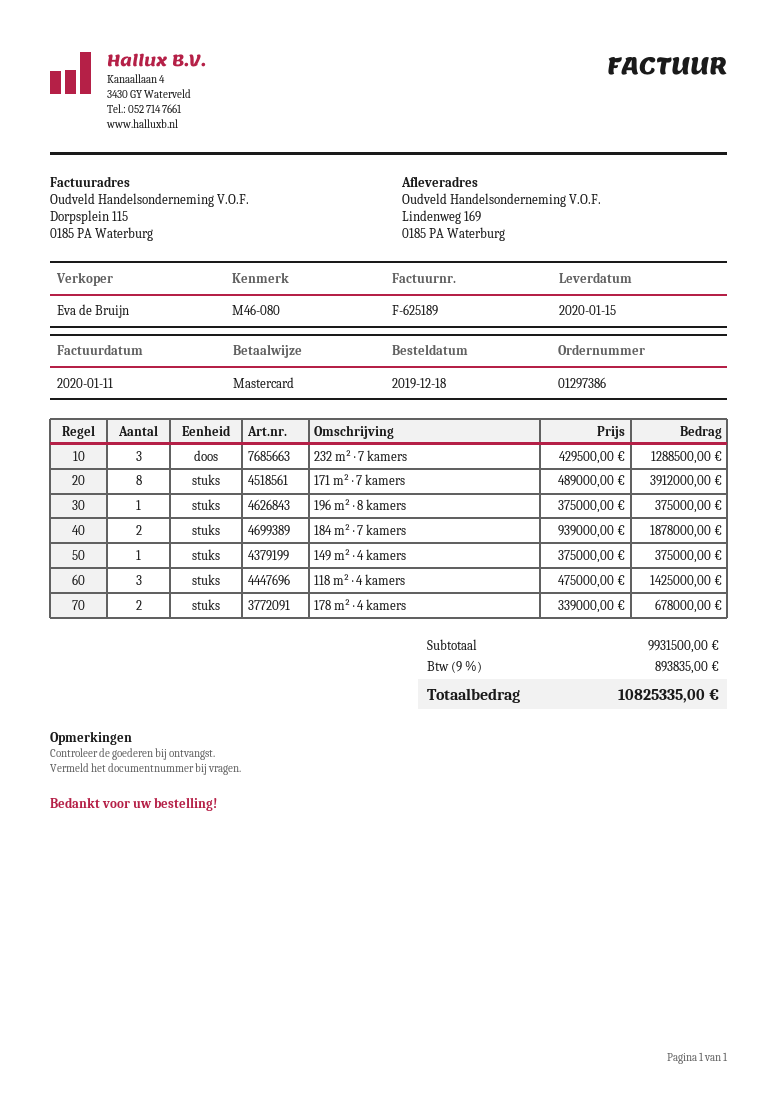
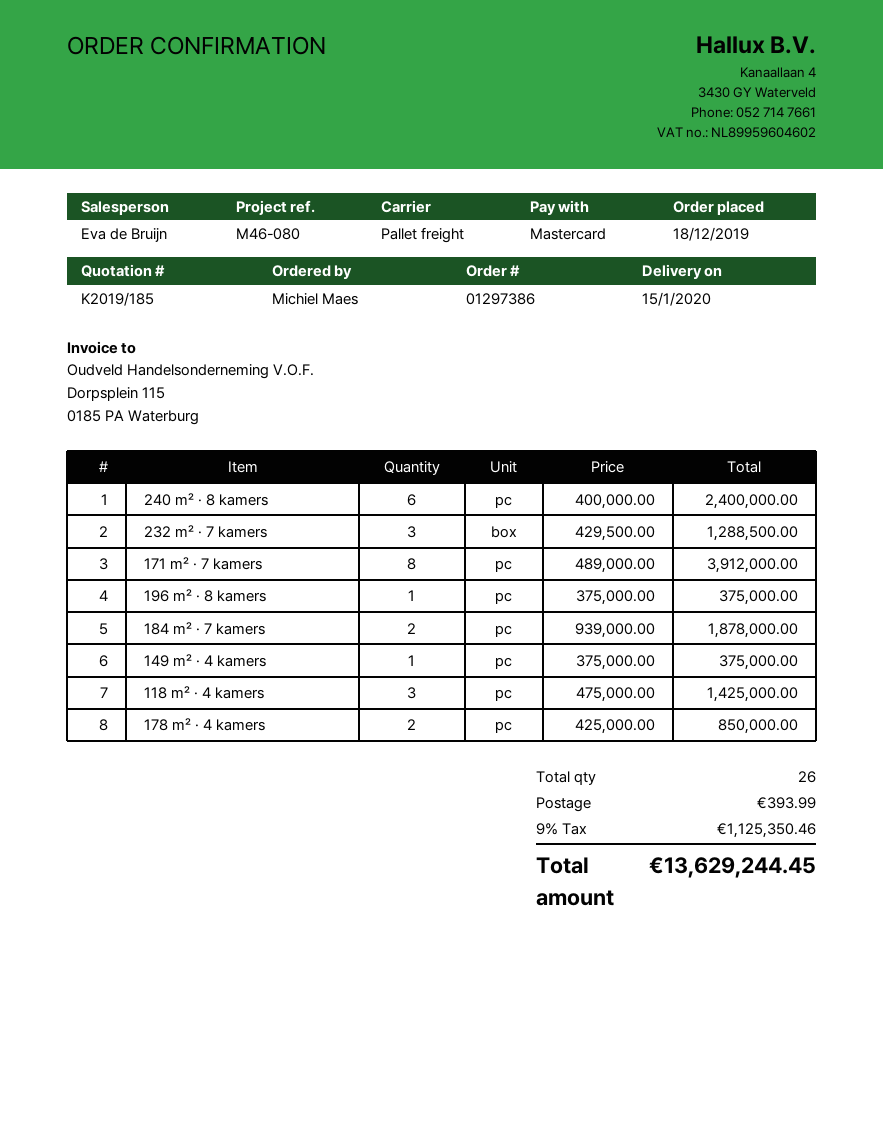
178 m² · 4 kamers: 2 x 339000.00 = 678000.00 -> 2 x 425000.00 = 850000.00
240 m² · 8 kamers: none -> 6 x 400000.00 = 2400000.00
shipping: none -> 393.99
tax: 9% = 893835.00 -> 9% = 1125350.46
total: 10825335.00 -> 13629244.45

